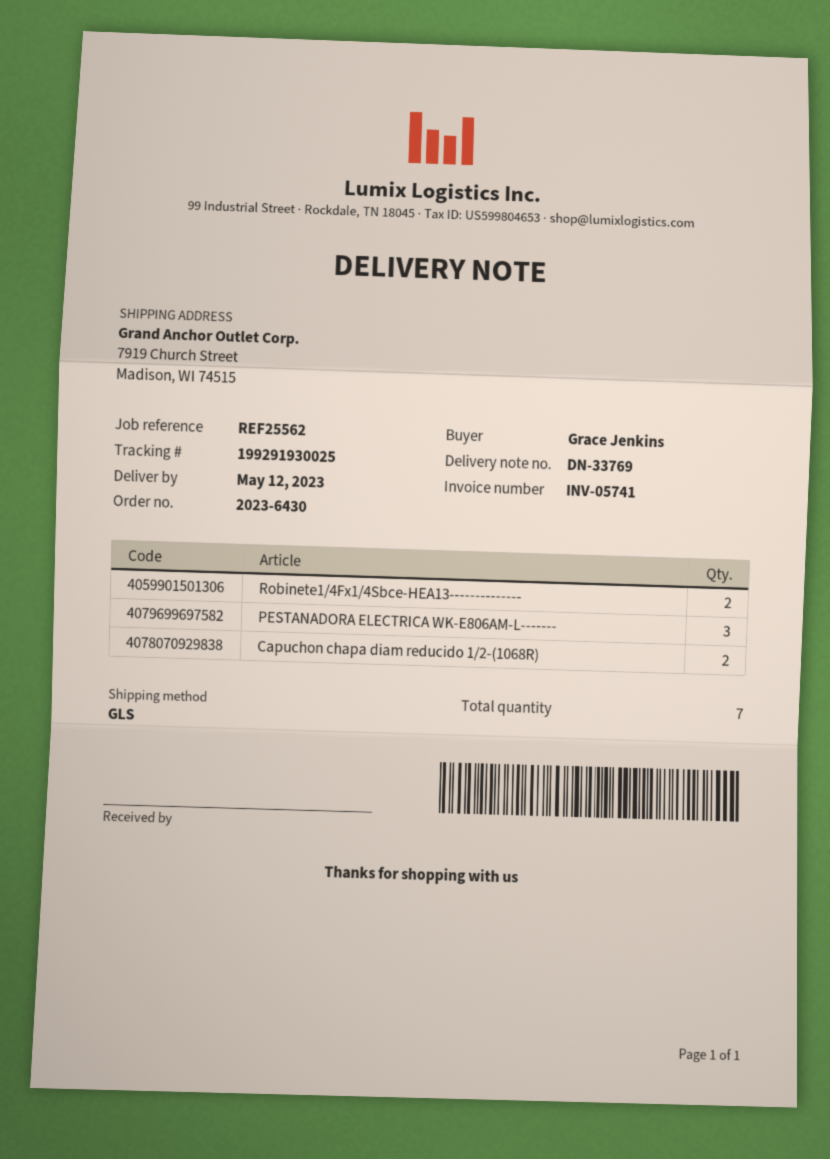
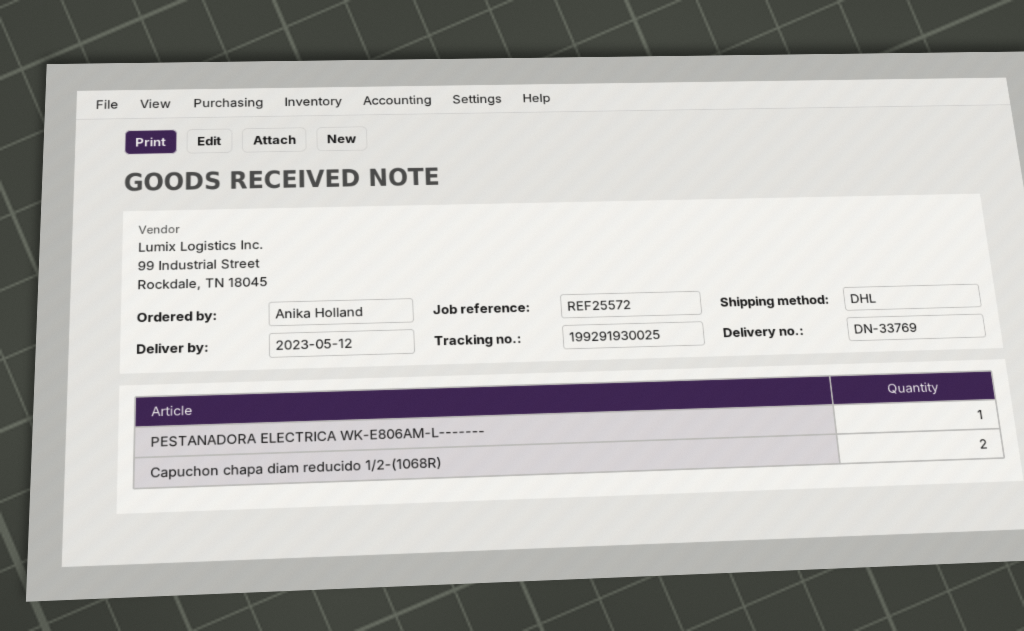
reference: REF25562 -> REF25572
ordered by: Grace Jenkins -> Anika Holland
shipping method: GLS -> DHL
Robinete1/4Fx1/4Sbce-HEA13--------------: 2 -> none
PESTANADORA ELECTRICA WK-E806AM-L-------: 3 -> 1

